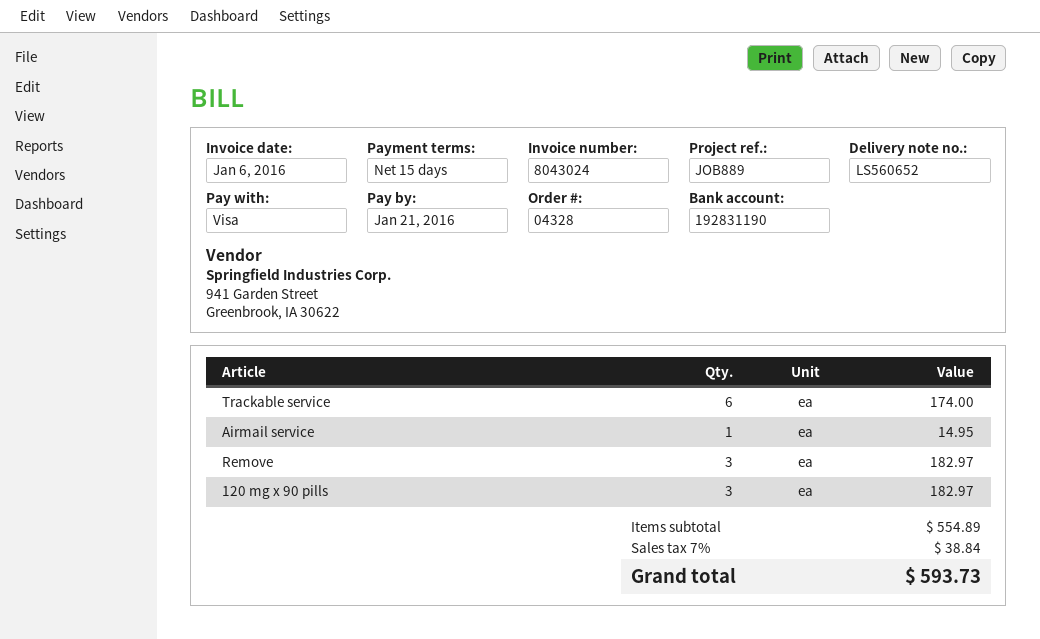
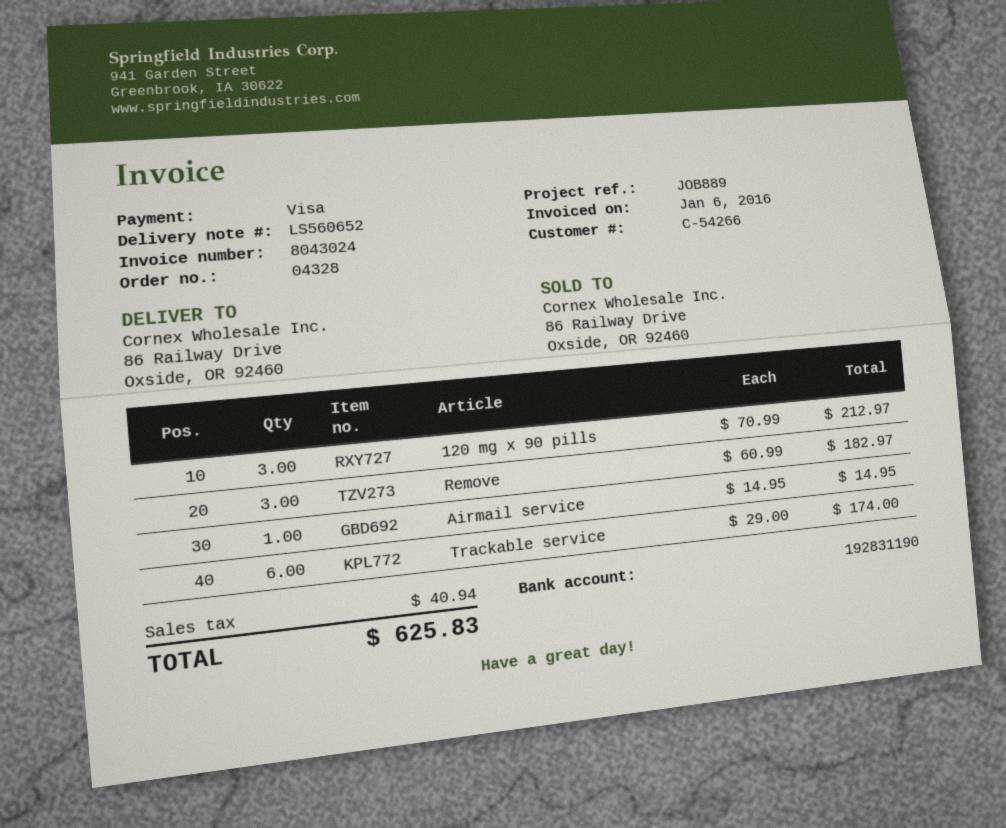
120 mg x 90 pills: 3 for 182.97 -> 3 for 212.97
tax: 38.84 -> 40.94
total: 593.73 -> 625.83

